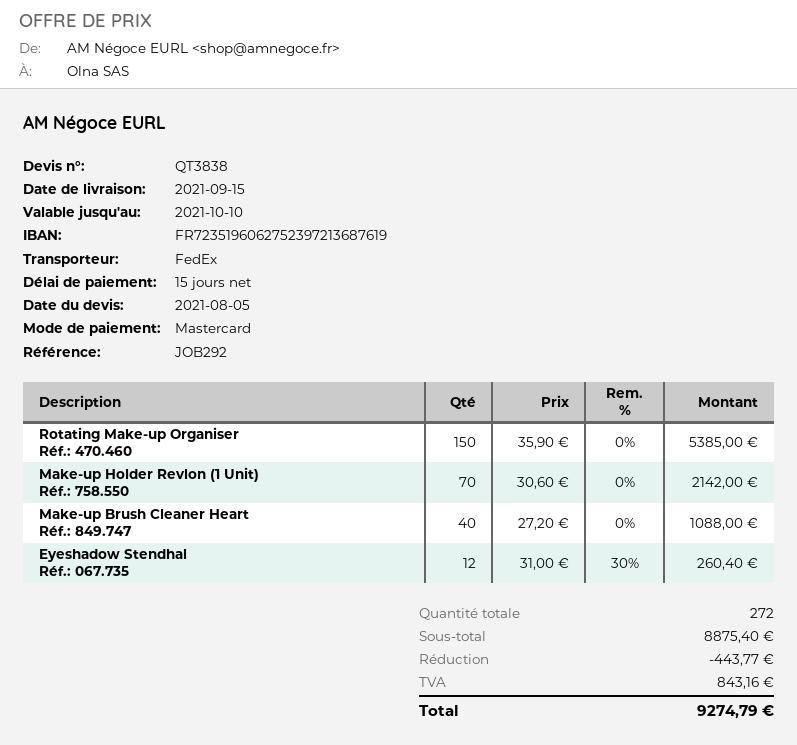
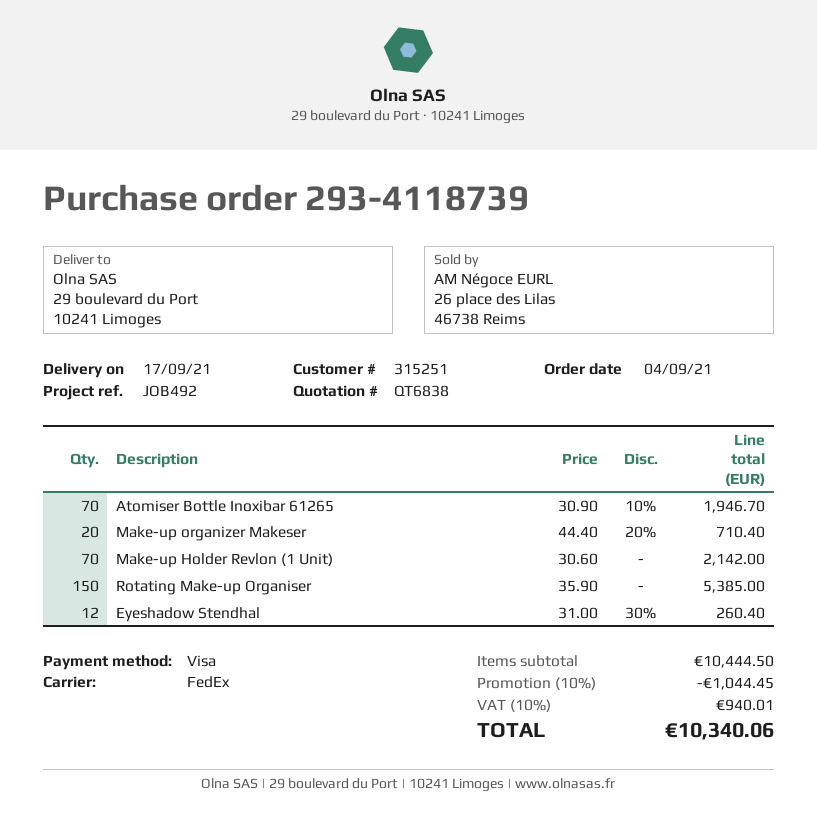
quote number: QT3838 -> QT6838
delivery date: 2021-09-15 -> 2021-09-17
reference: JOB292 -> JOB492
payment method: Mastercard -> Visa
Make-up Brush Cleaner Heart: 40 x 27.20 = 1088.00 -> none
Atomiser Bottle Inoxibar 61265: none -> 70 x 30.90 - 10% = 1946.70
Make-up organizer Makeser: none -> 20 x 44.40 - 20% = 710.40
subtotal: 8875.40 -> 10444.50
discount: 443.77 -> 1044.45
tax: 843.16 -> 940.01
total: 9274.79 -> 10340.06

